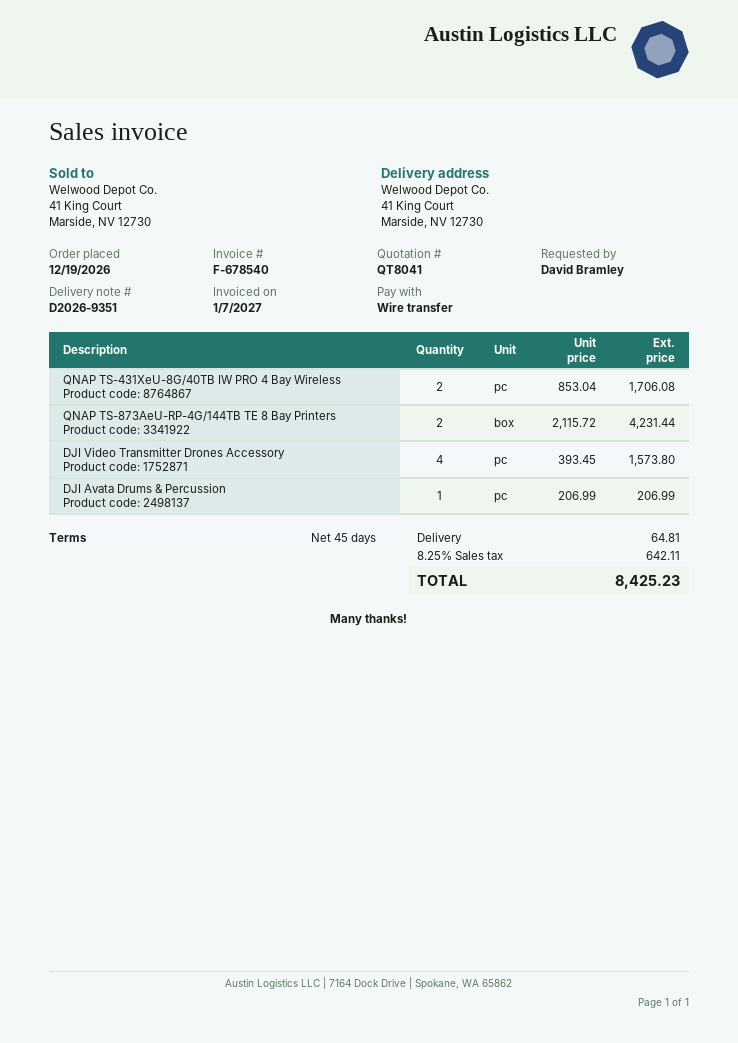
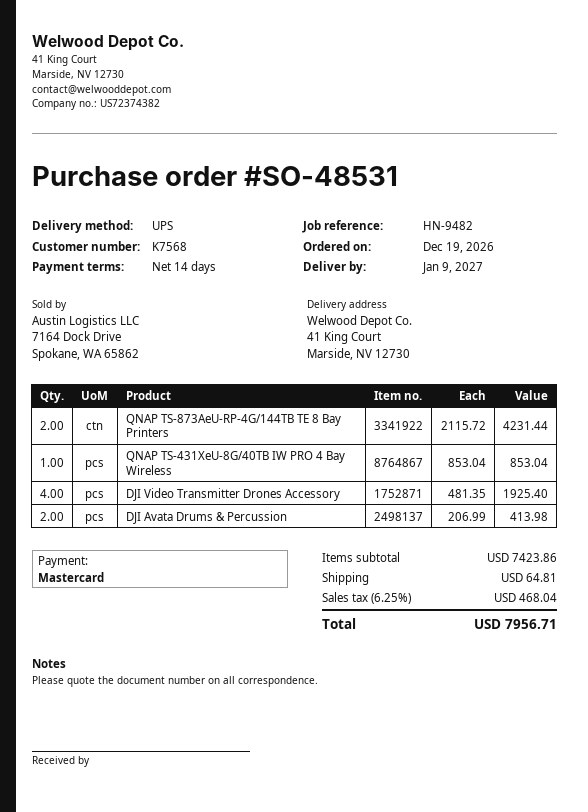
payment terms: 45 days -> 14 days
payment method: bank transfer -> Mastercard
QNAP TS-431XeU-8G/40TB IW PRO 4 Bay Wireless: 2 x 853.04 = 1706.08 -> 1 x 853.04 = 853.04
DJI Video Transmitter Drones Accessory: 4 x 393.45 = 1573.80 -> 4 x 481.35 = 1925.40
DJI Avata Drums & Percussion: 1 x 206.99 = 206.99 -> 2 x 206.99 = 413.98
tax: 8.25% = 642.11 -> 6.25% = 468.04
total: 8425.23 -> 7956.71

